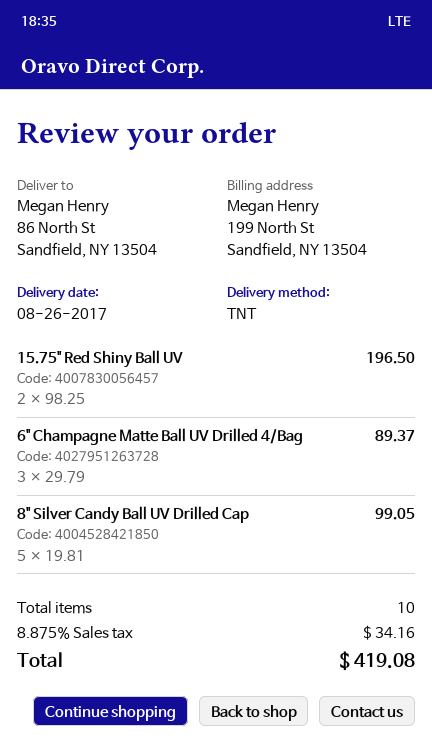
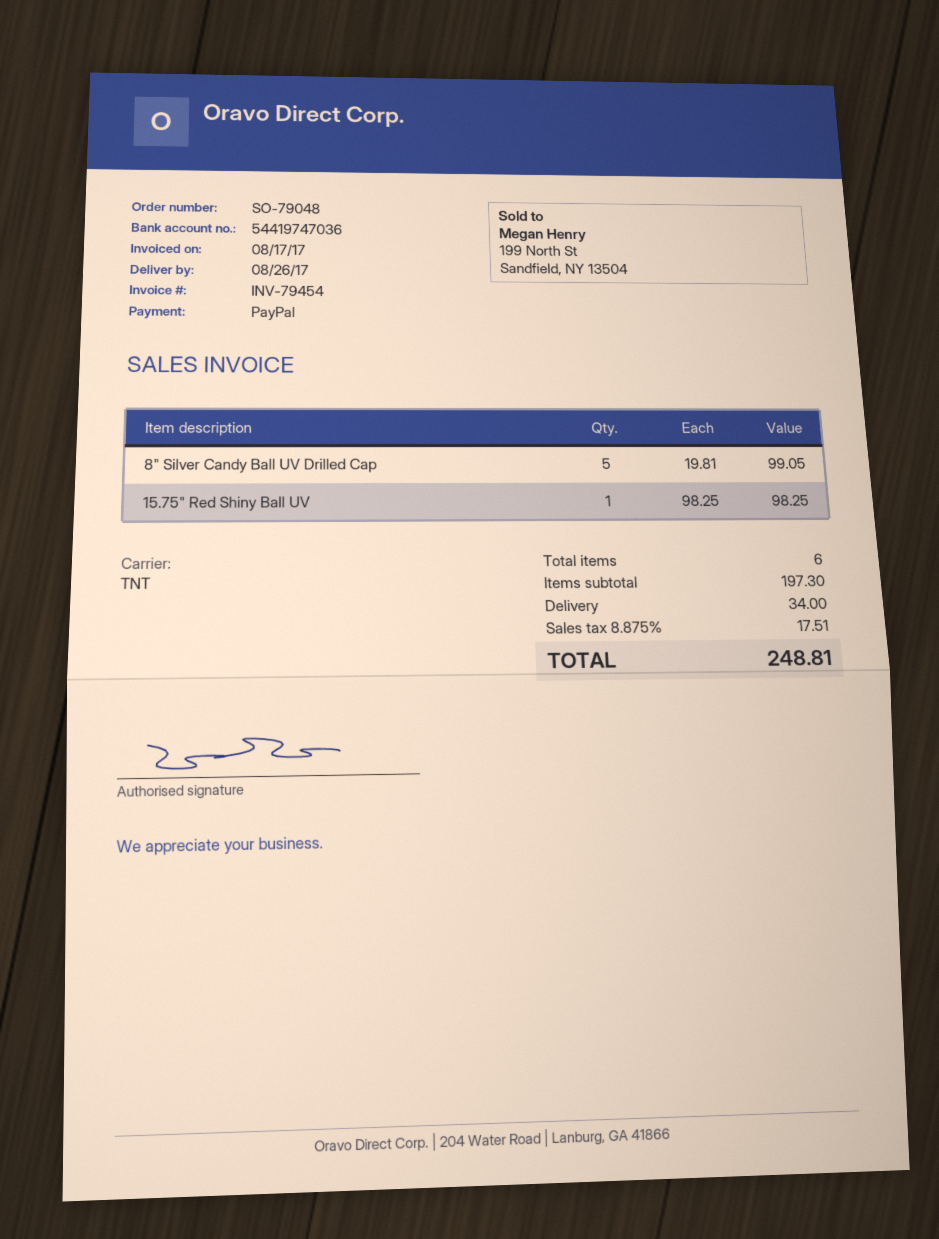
15.75" Red Shiny Ball UV: 2 x 98.25 = 196.50 -> 1 x 98.25 = 98.25
6" Champagne Matte Ball UV Drilled 4/Bag: 3 x 29.79 = 89.37 -> none
total quantity: 10 -> 6
shipping: none -> 34.00
tax: 8.875% = 34.16 -> 8.875% = 17.51
total: 419.08 -> 248.81

